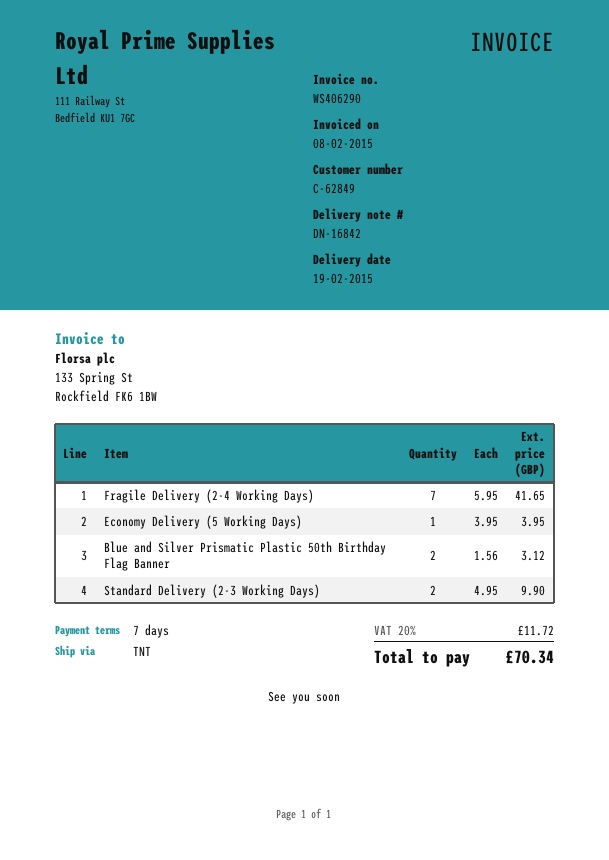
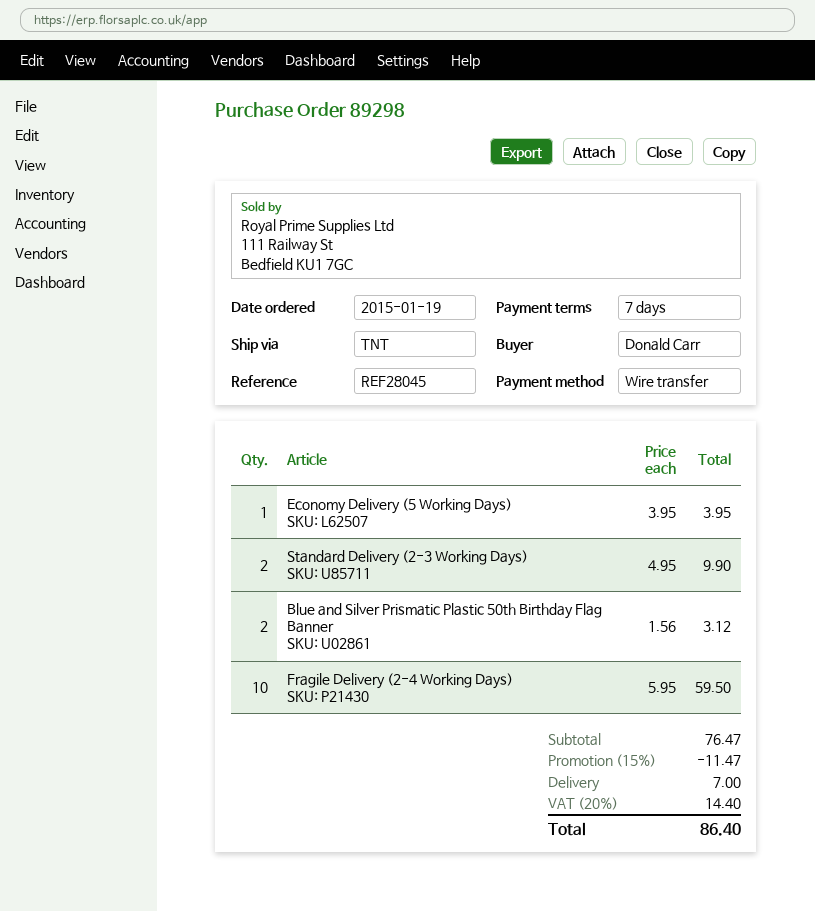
Fragile Delivery (2-4 Working Days): 7 x 5.95 = 41.65 -> 10 x 5.95 = 59.50
discount: none -> 15% = 11.47
shipping: none -> 7.00
tax: 20% = 11.72 -> 20% = 14.40
total: 70.34 -> 86.40

